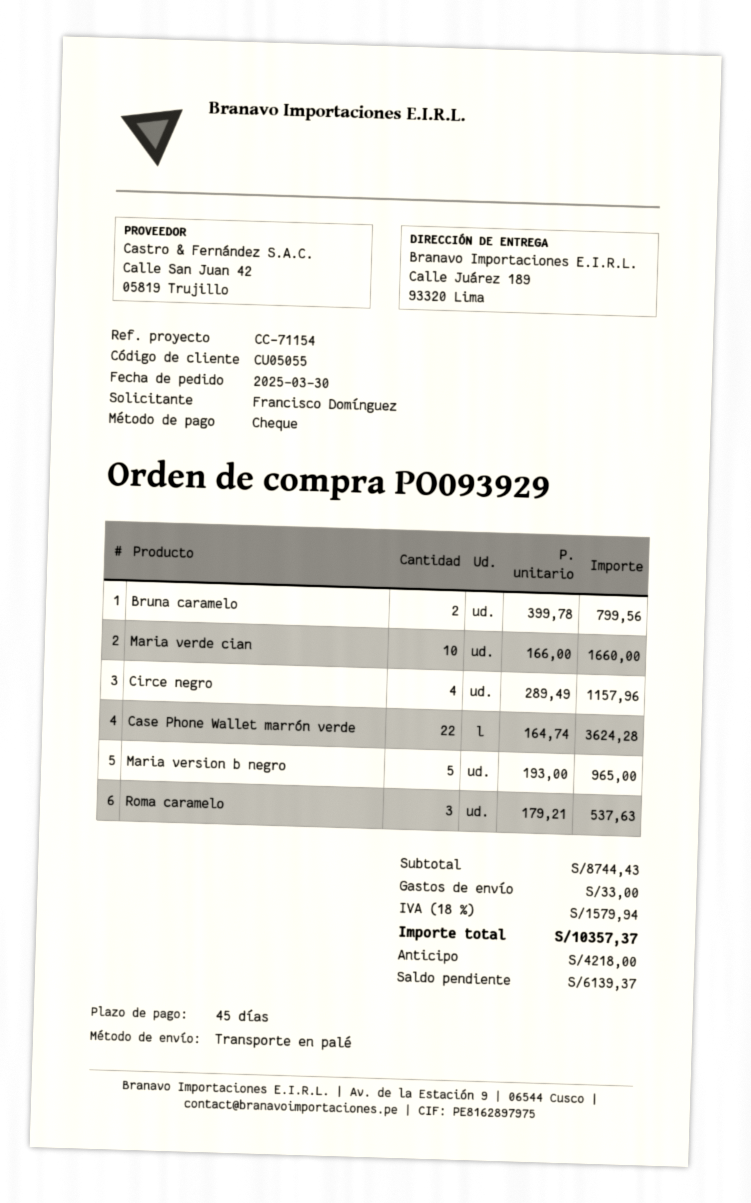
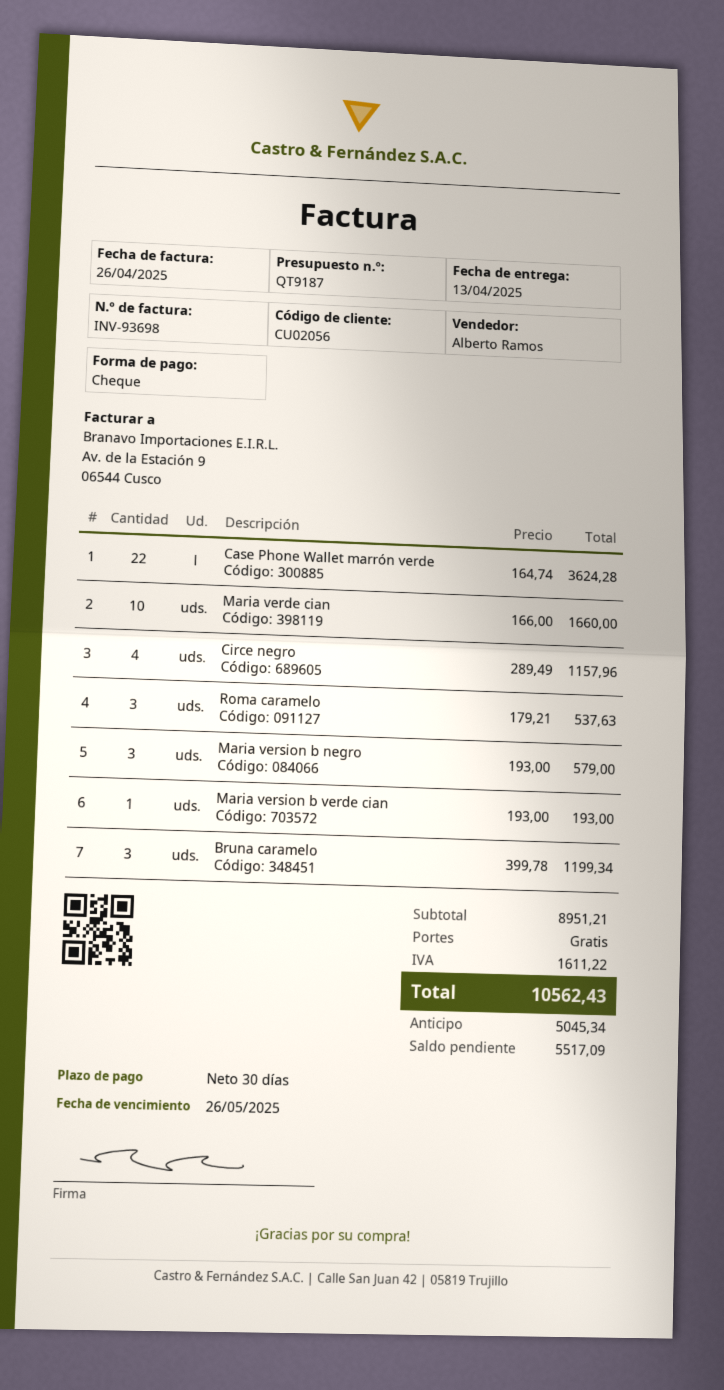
payment terms: 45 days -> 30 days
customer number: CU05055 -> CU02056
Bruna caramelo: 2 x 399.78 = 799.56 -> 3 x 399.78 = 1199.34
Maria version b negro: 5 x 193.00 = 965.00 -> 3 x 193.00 = 579.00
Maria version b verde cian: none -> 1 x 193.00 = 193.00
subtotal: 8744.43 -> 8951.21
shipping: 33.00 -> 0.00
tax: 1579.94 -> 1611.22
total: 10357.37 -> 10562.43
deposit: 4218.00 -> 5045.34
balance: 6139.37 -> 5517.09

